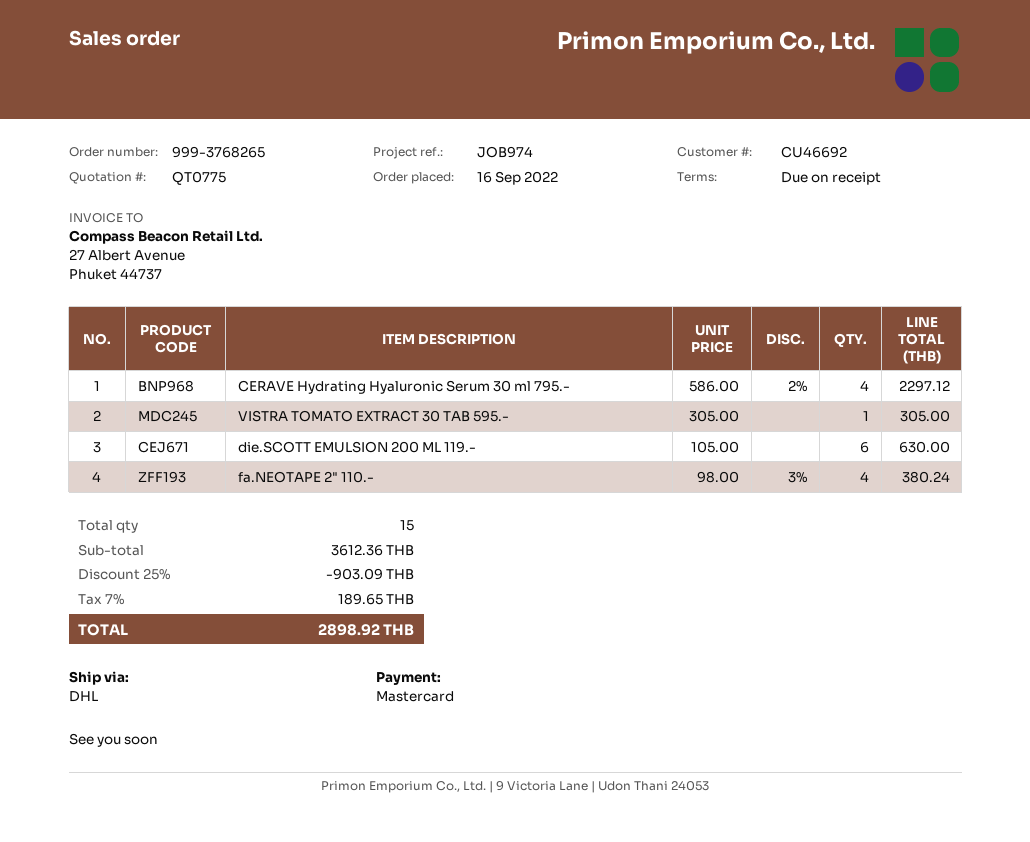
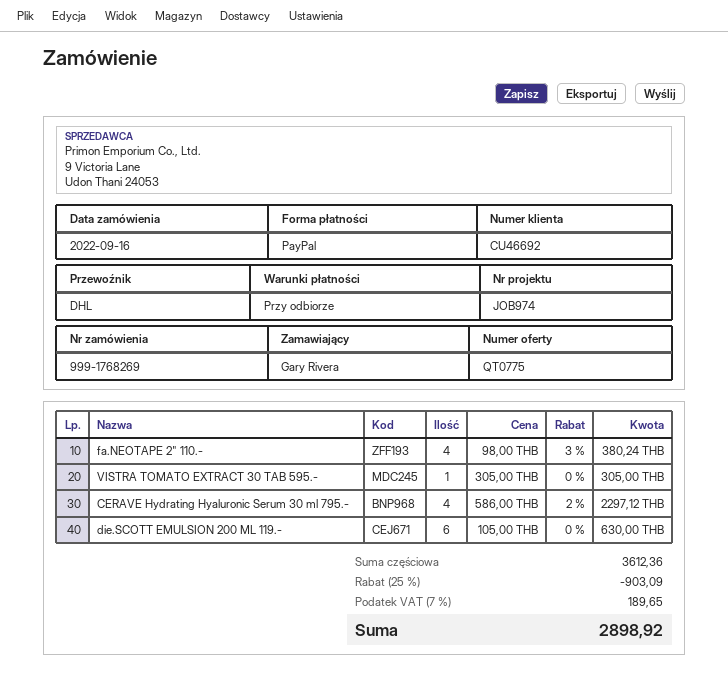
order number: 999-3768265 -> 999-1768269
payment method: Mastercard -> PayPal

